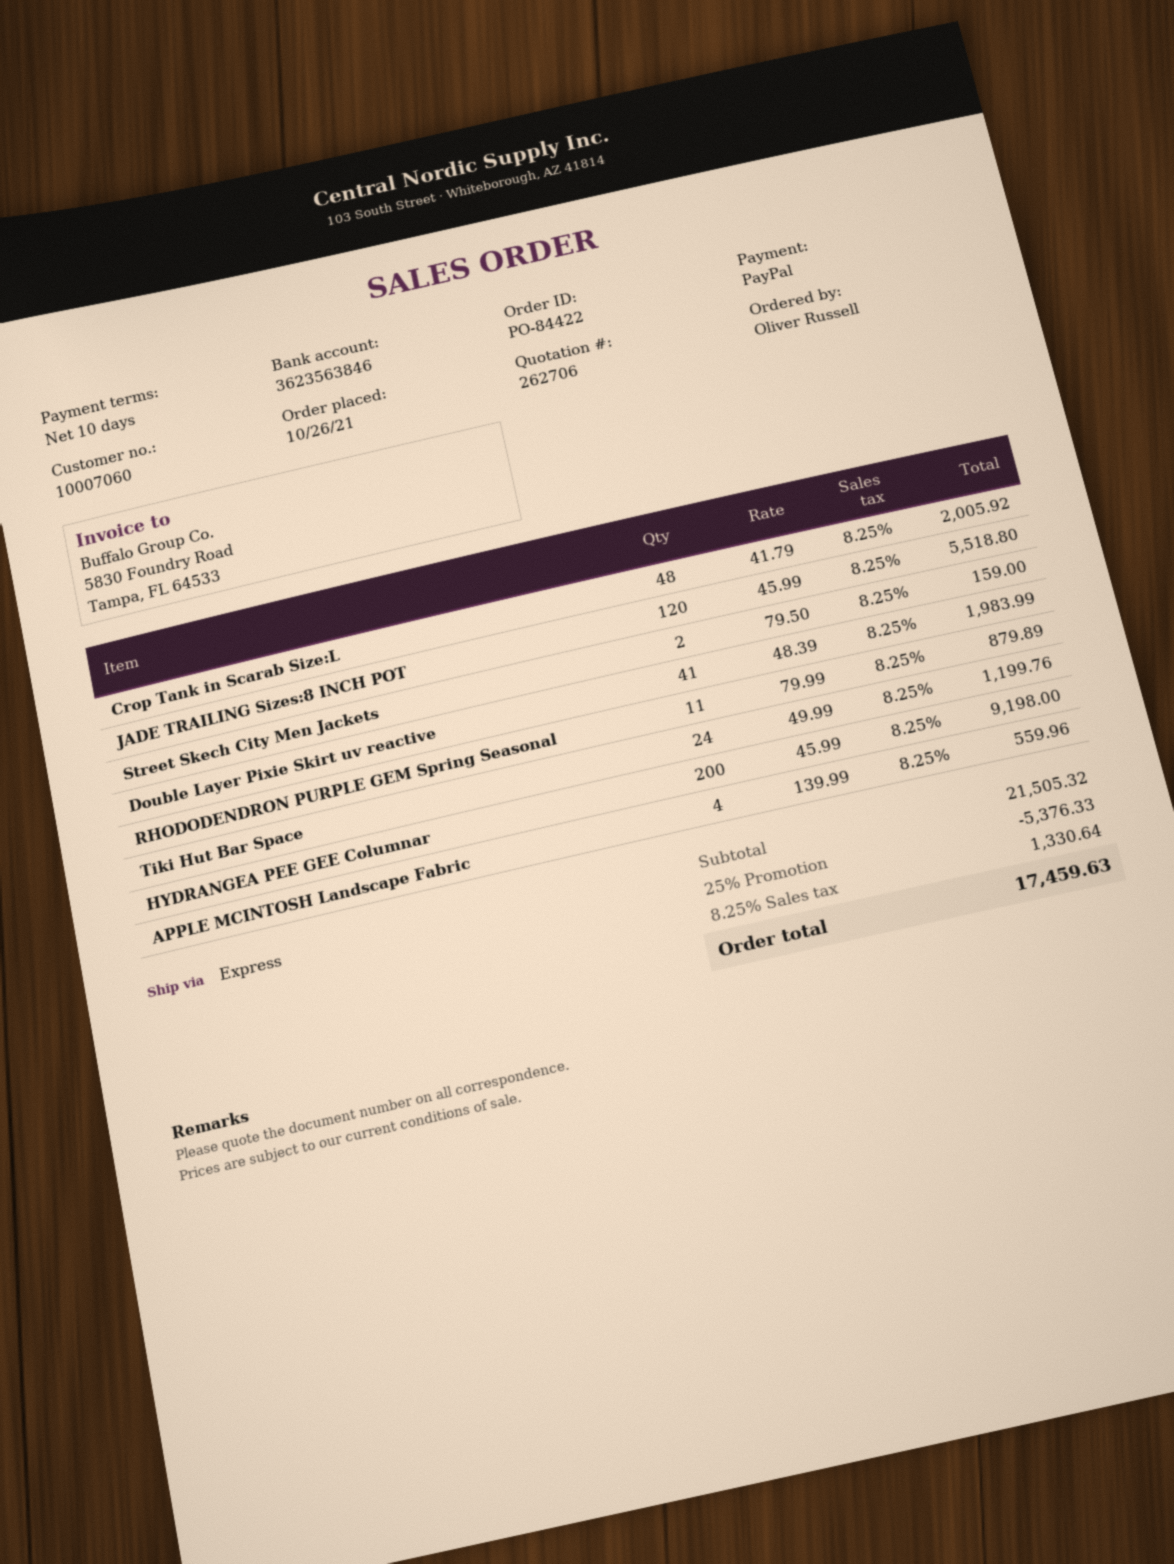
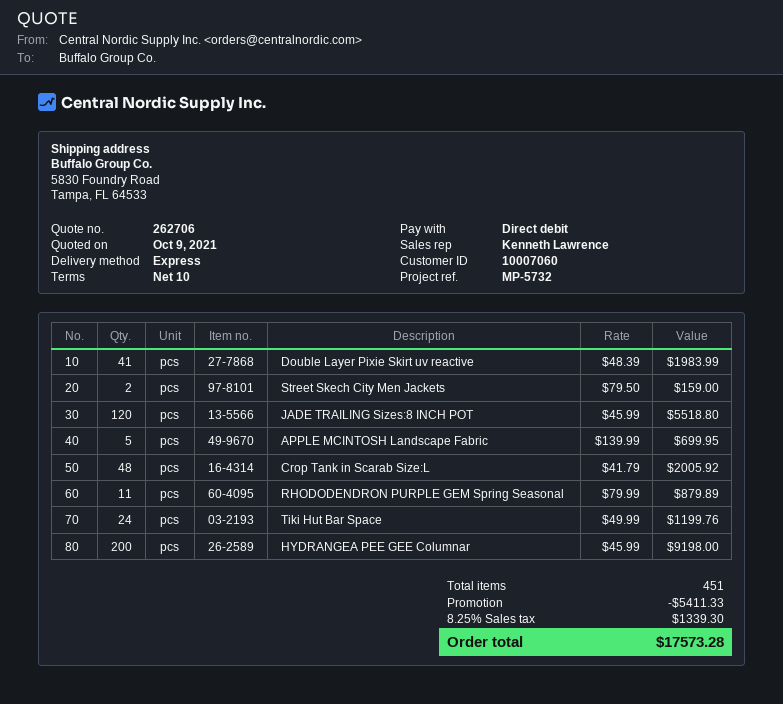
payment method: PayPal -> direct debit
APPLE MCINTOSH Landscape Fabric: 4 x 139.99 = 559.96 -> 5 x 139.99 = 699.95
discount: 5376.33 -> 5411.33
tax: 8.25% = 1330.64 -> 8.25% = 1339.30
total: 17459.63 -> 17573.28

